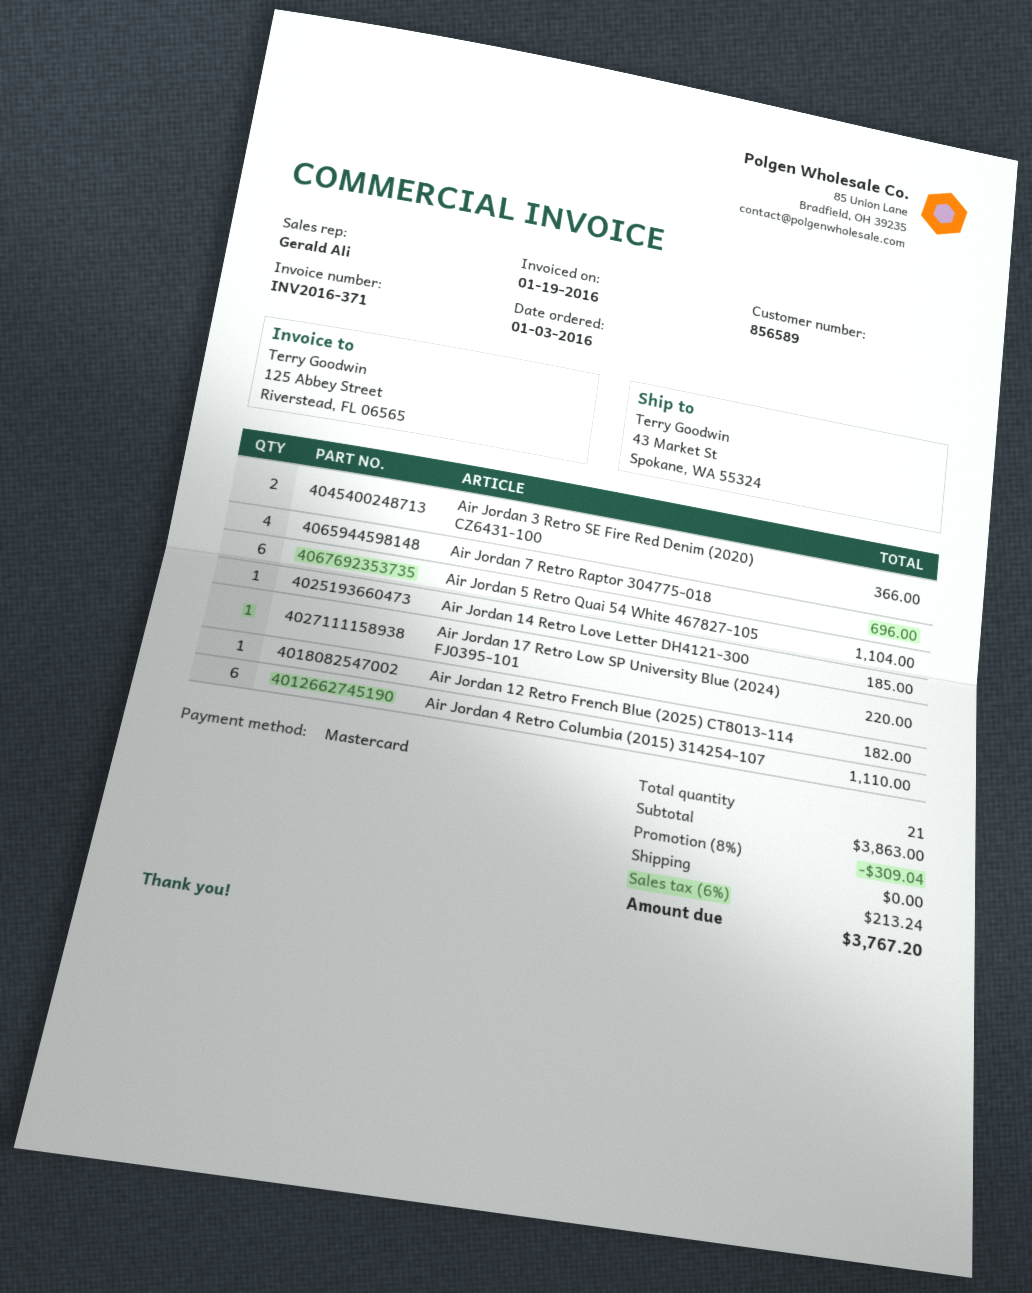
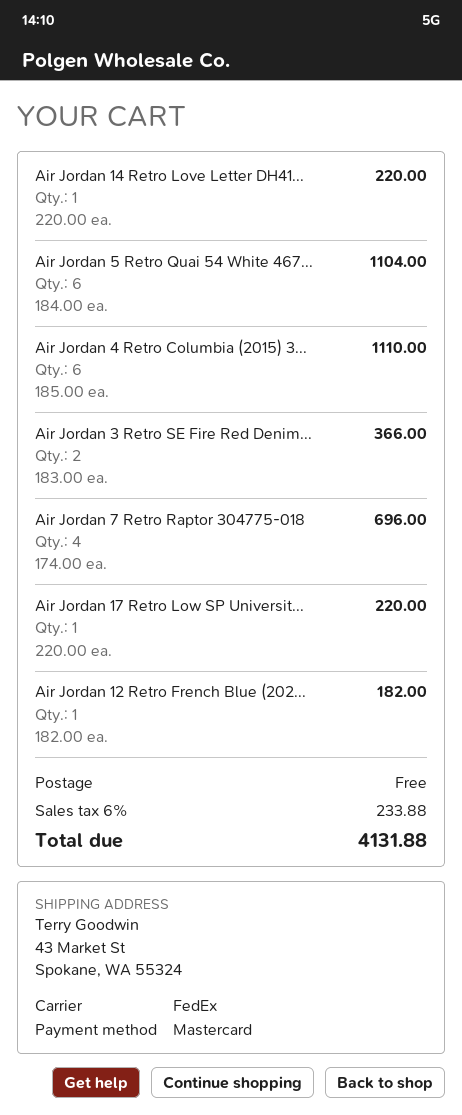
Air Jordan 14 Retro Love Letter DH4121-300: 1 for 185.00 -> 1 for 220.00
discount: 8% = 309.04 -> none
tax: 6% = 213.24 -> 6% = 233.88
total: 3767.20 -> 4131.88

